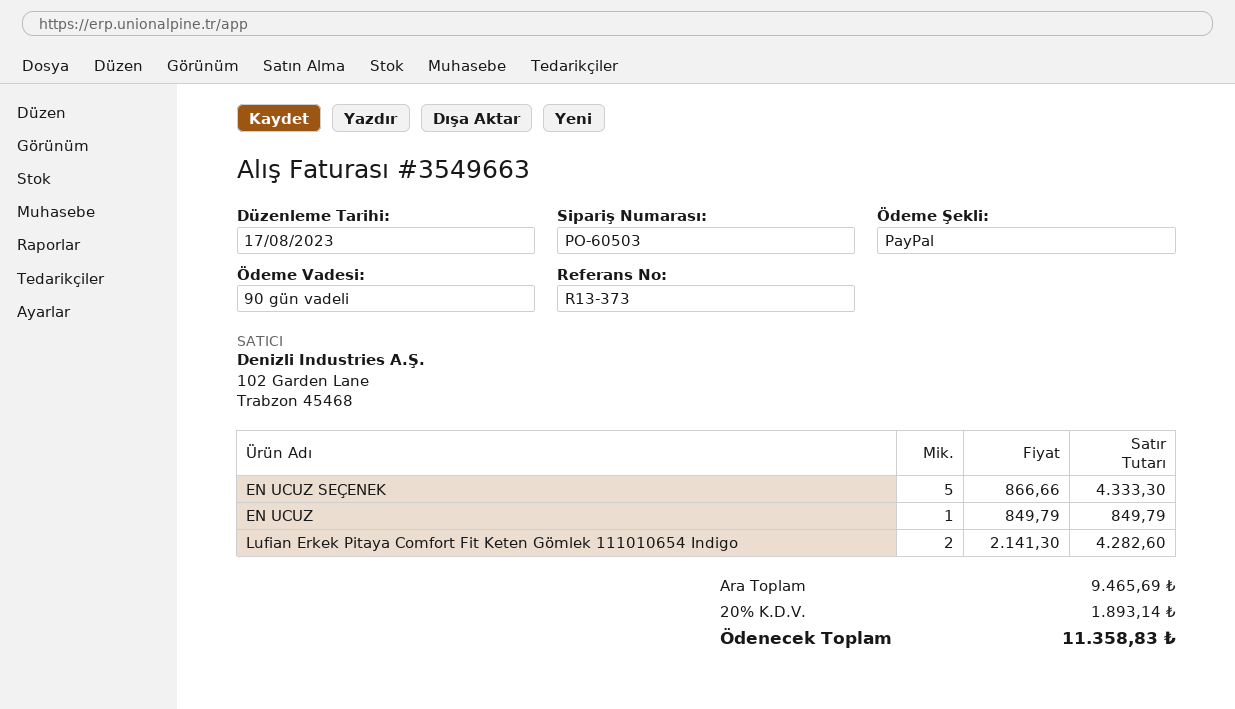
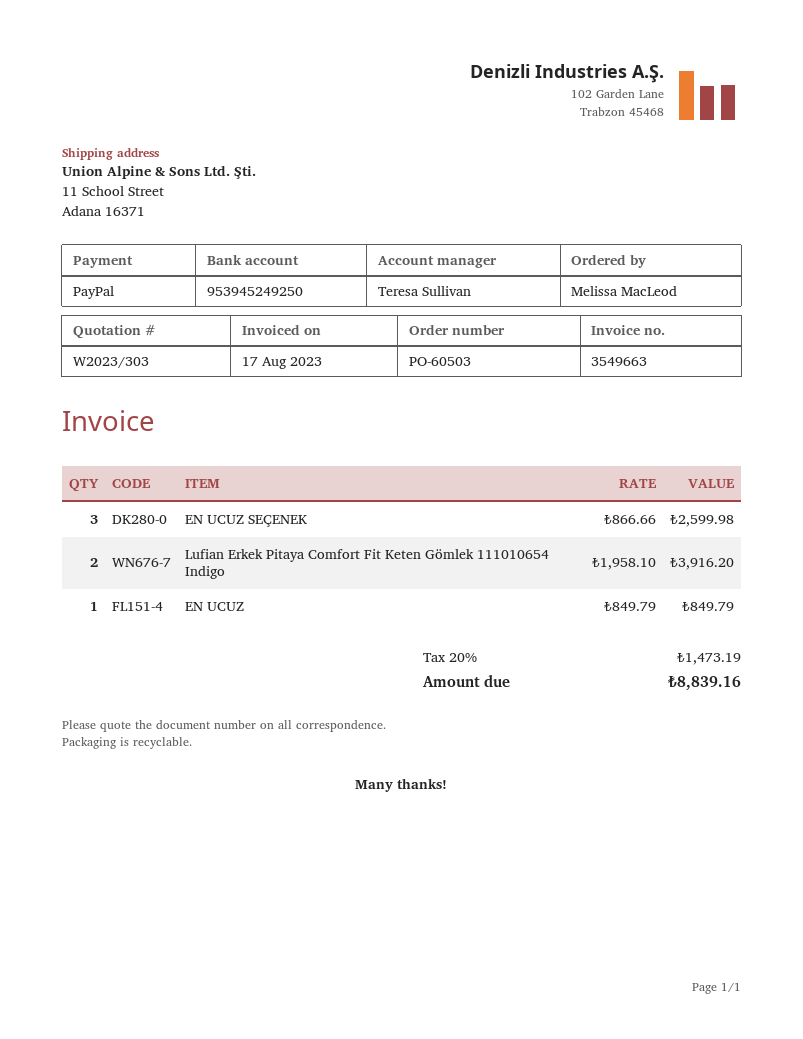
EN UCUZ SEÇENEK: 5 x 866.66 = 4333.30 -> 3 x 866.66 = 2599.98
Lufian Erkek Pitaya Comfort Fit Keten Gömlek 111010654 Indigo: 2 x 2141.30 = 4282.60 -> 2 x 1958.10 = 3916.20
tax: 20% = 1893.14 -> 20% = 1473.19
total: 11358.83 -> 8839.16

